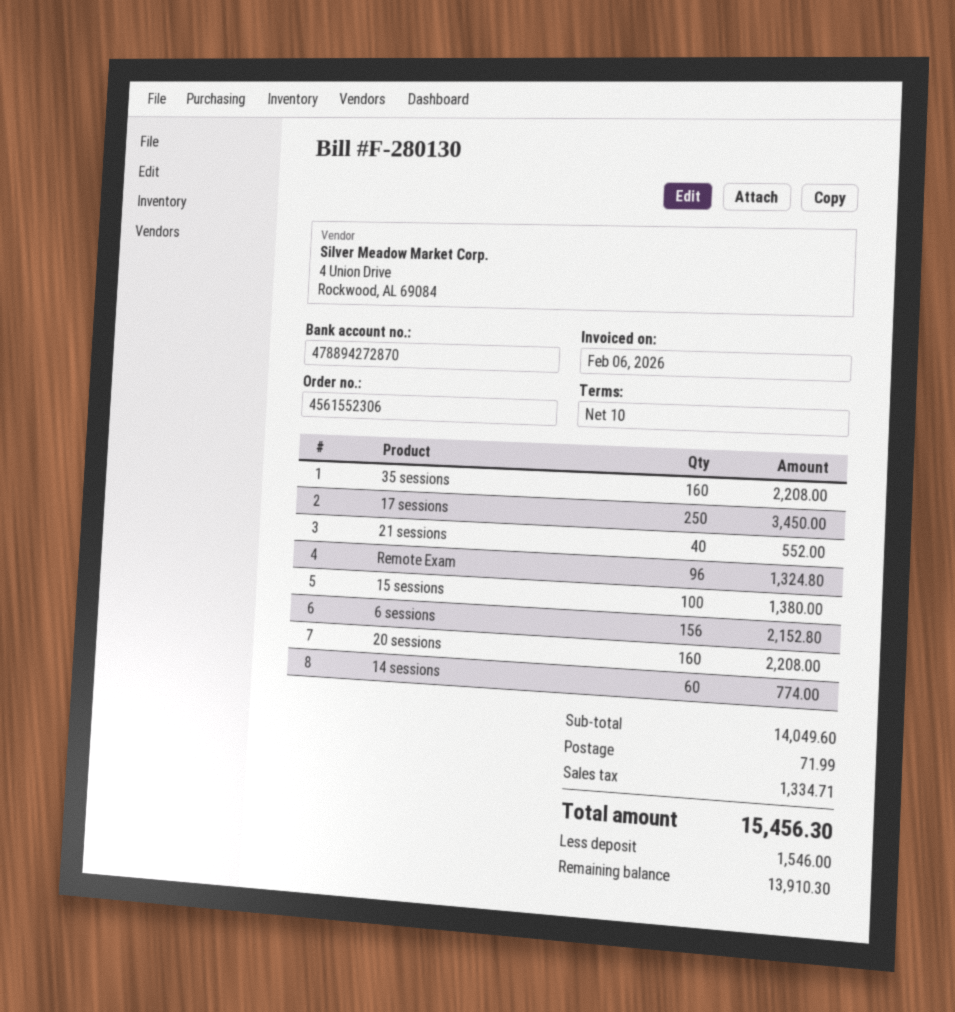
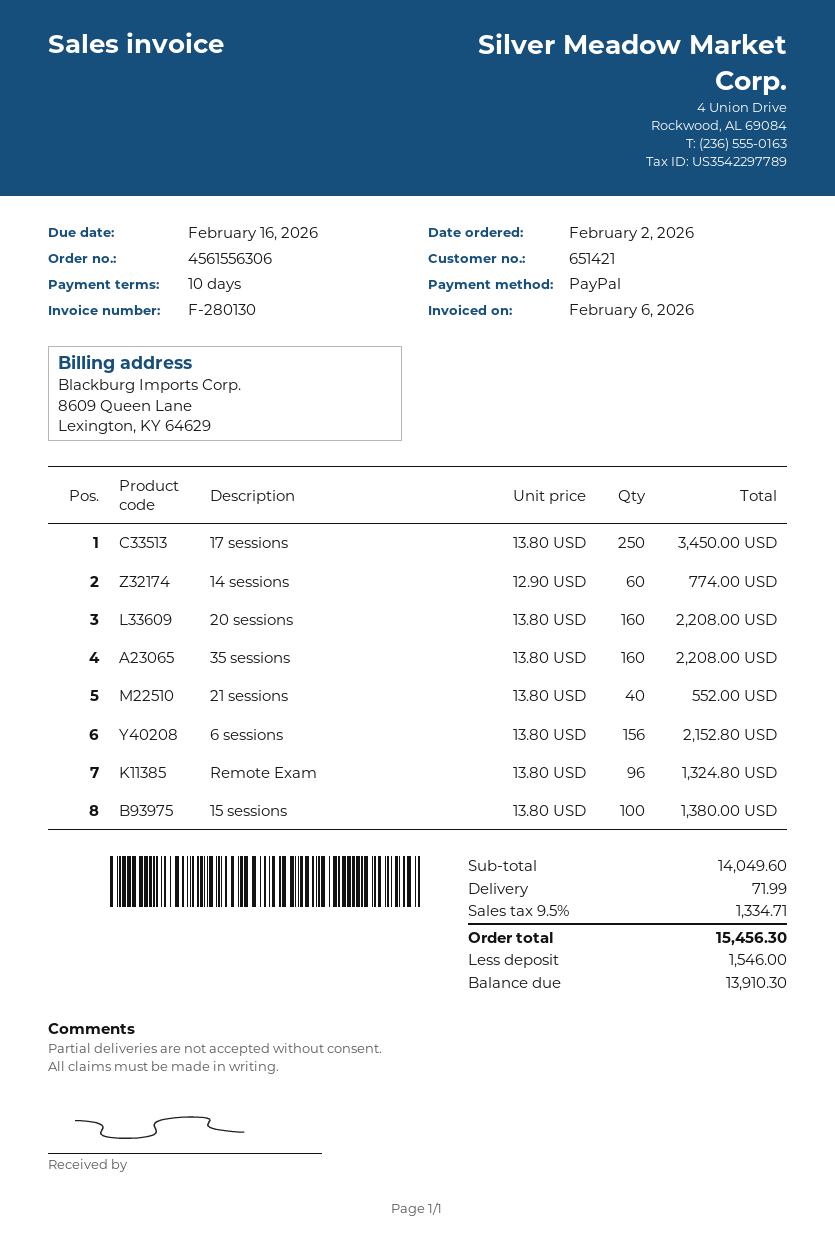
order number: 4561552306 -> 4561556306

